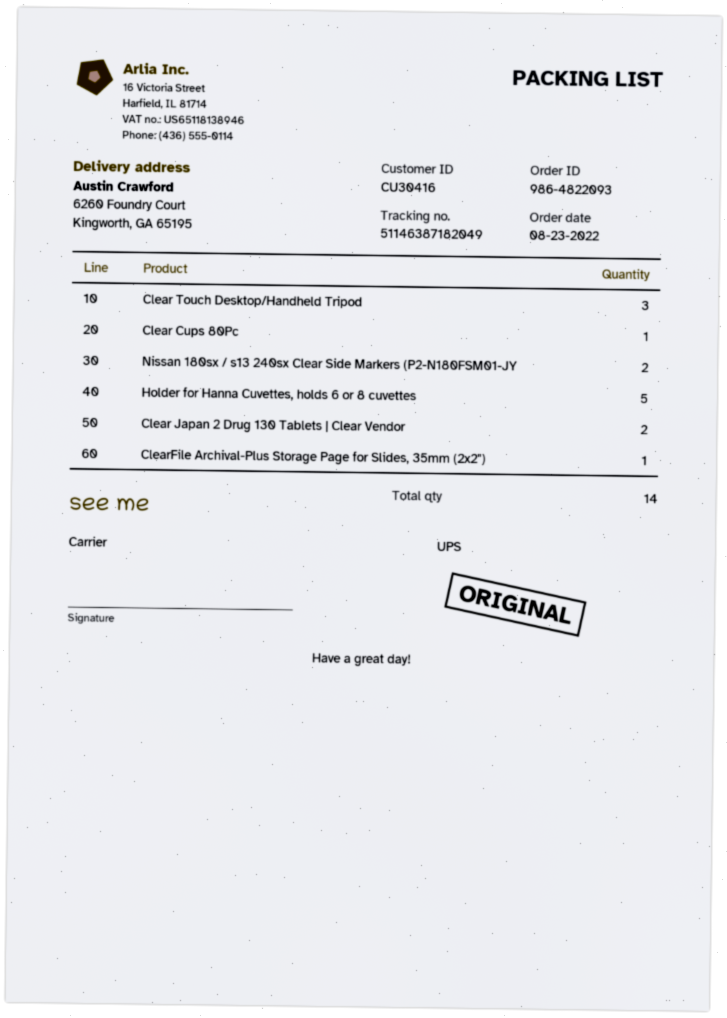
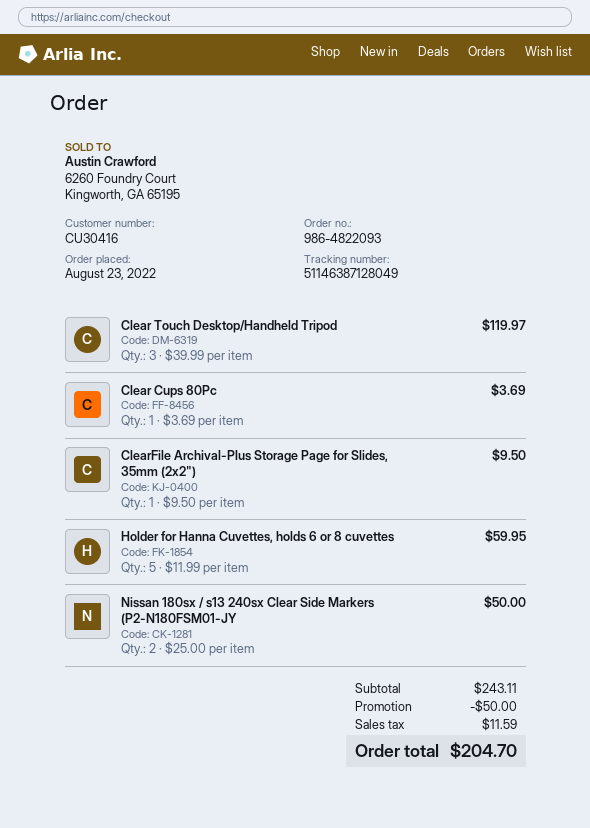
tracking number: 51146387182049 -> 51146387128049
Clear Japan 2 Drug 130 Tablets | Clear Vendor: 2 -> none

